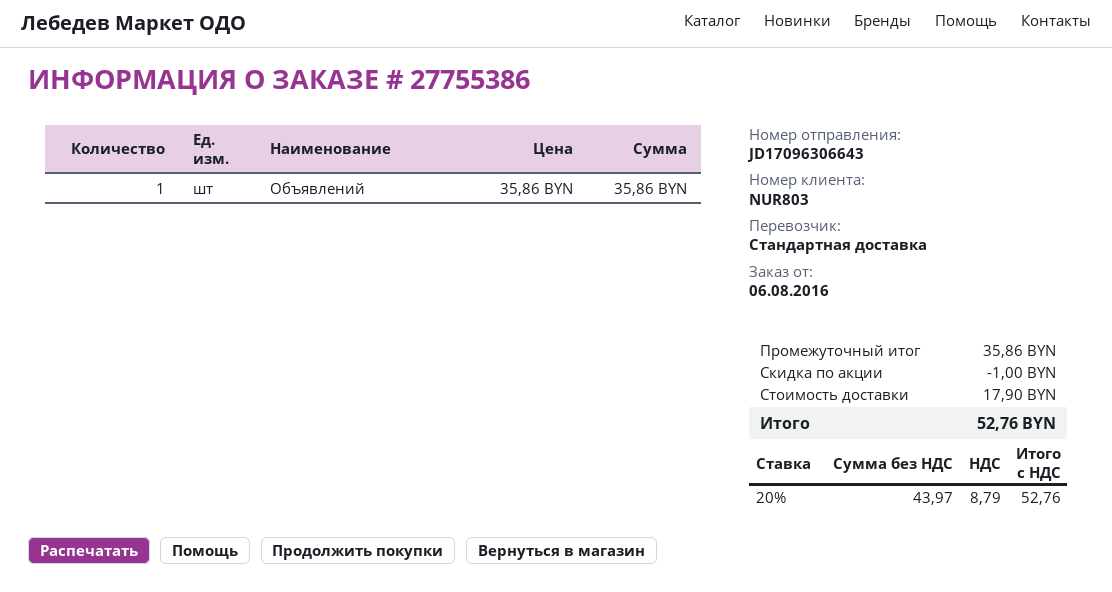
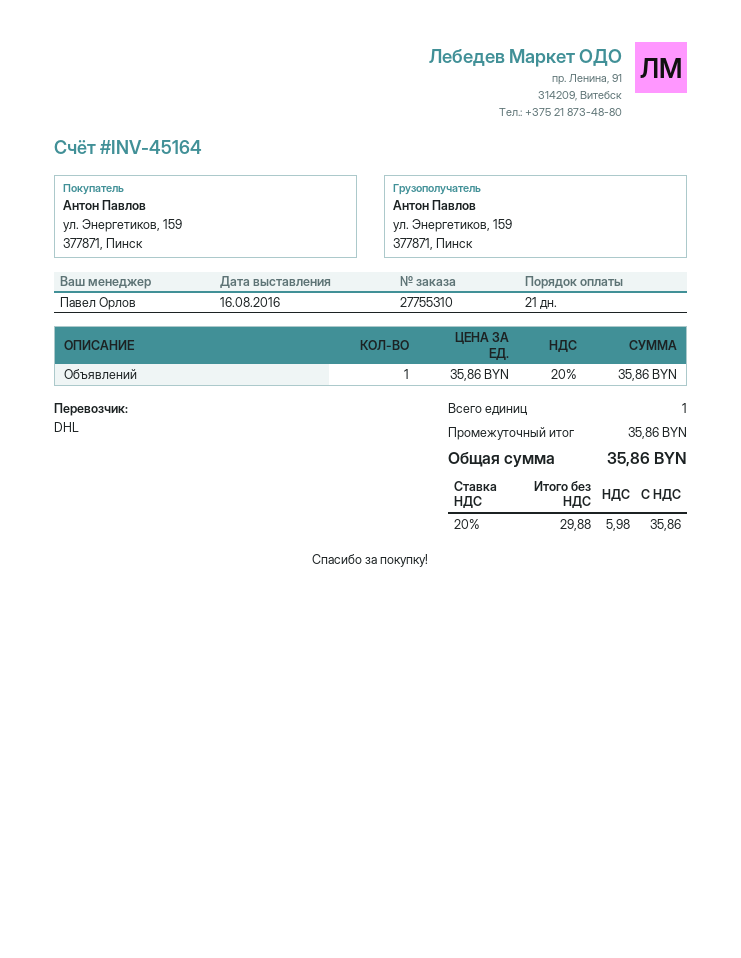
order number: 27755386 -> 27755310
shipping method: standard -> DHL
discount: 1.00 -> none
shipping: 17.90 -> none
net: 43.97 -> 29.88
tax: 20% = 8.79 -> 20% = 5.98
total: 52.76 -> 35.86

